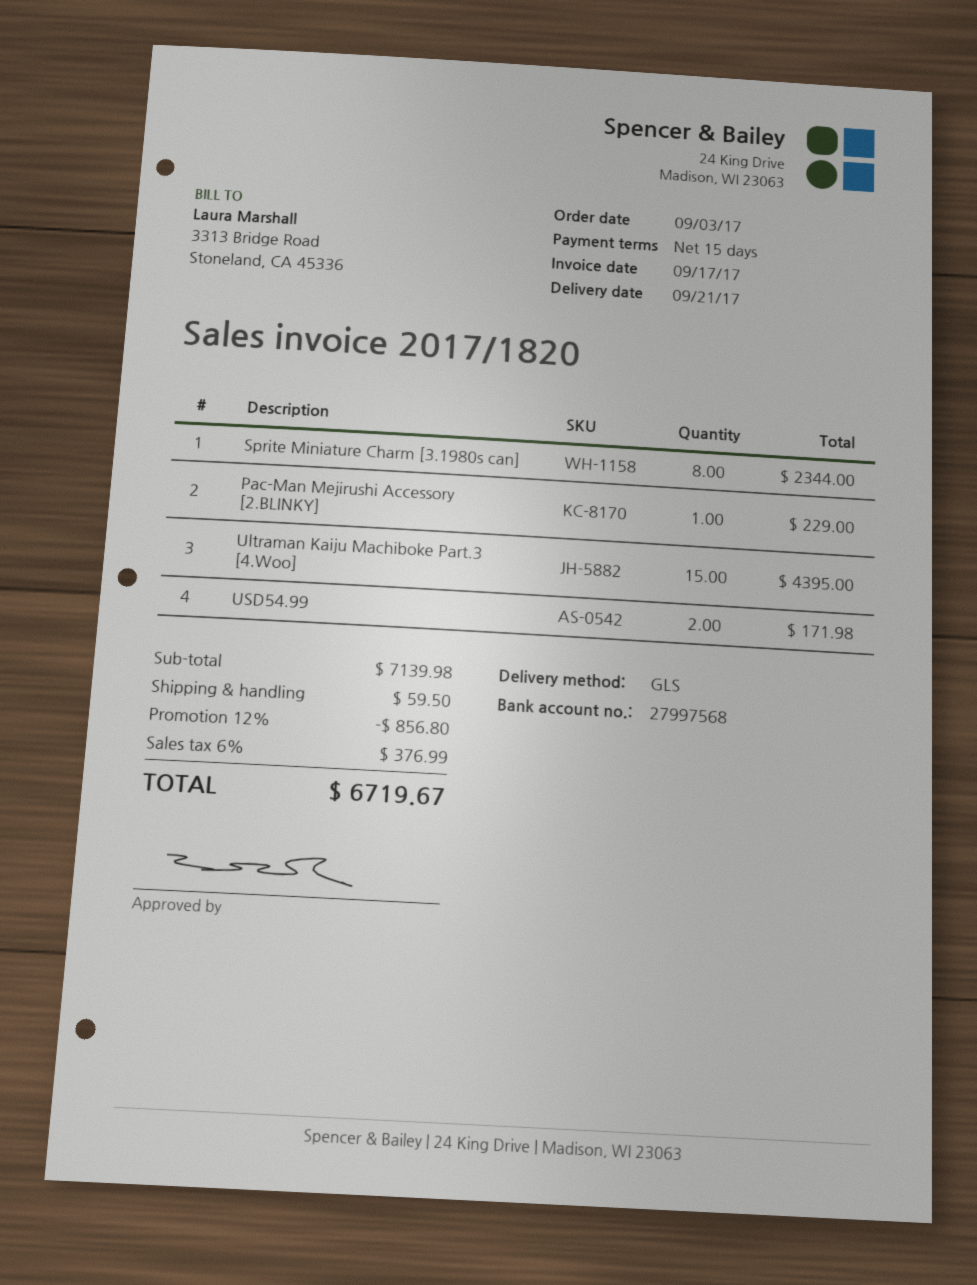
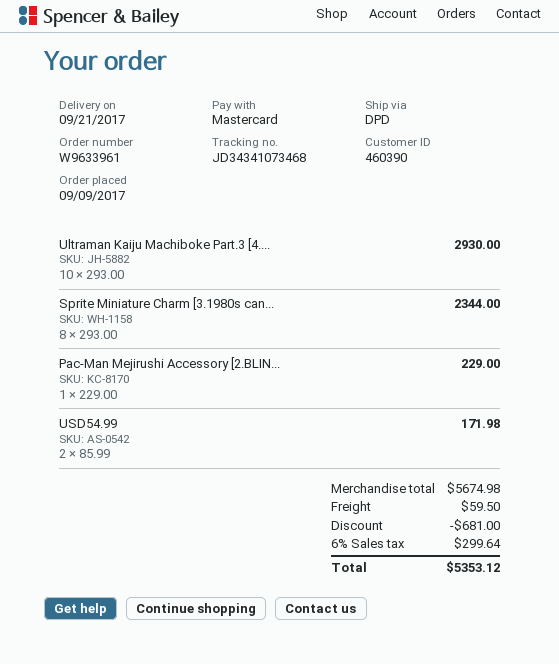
order date: 2017-09-03 -> 2017-09-09
shipping method: GLS -> DPD
Ultraman Kaiju Machiboke Part.3 [4.Woo]: 15 for 4395.00 -> 10 for 2930.00
subtotal: 7139.98 -> 5674.98
discount: 856.80 -> 681.00
tax: 6% = 376.99 -> 6% = 299.64
total: 6719.67 -> 5353.12

